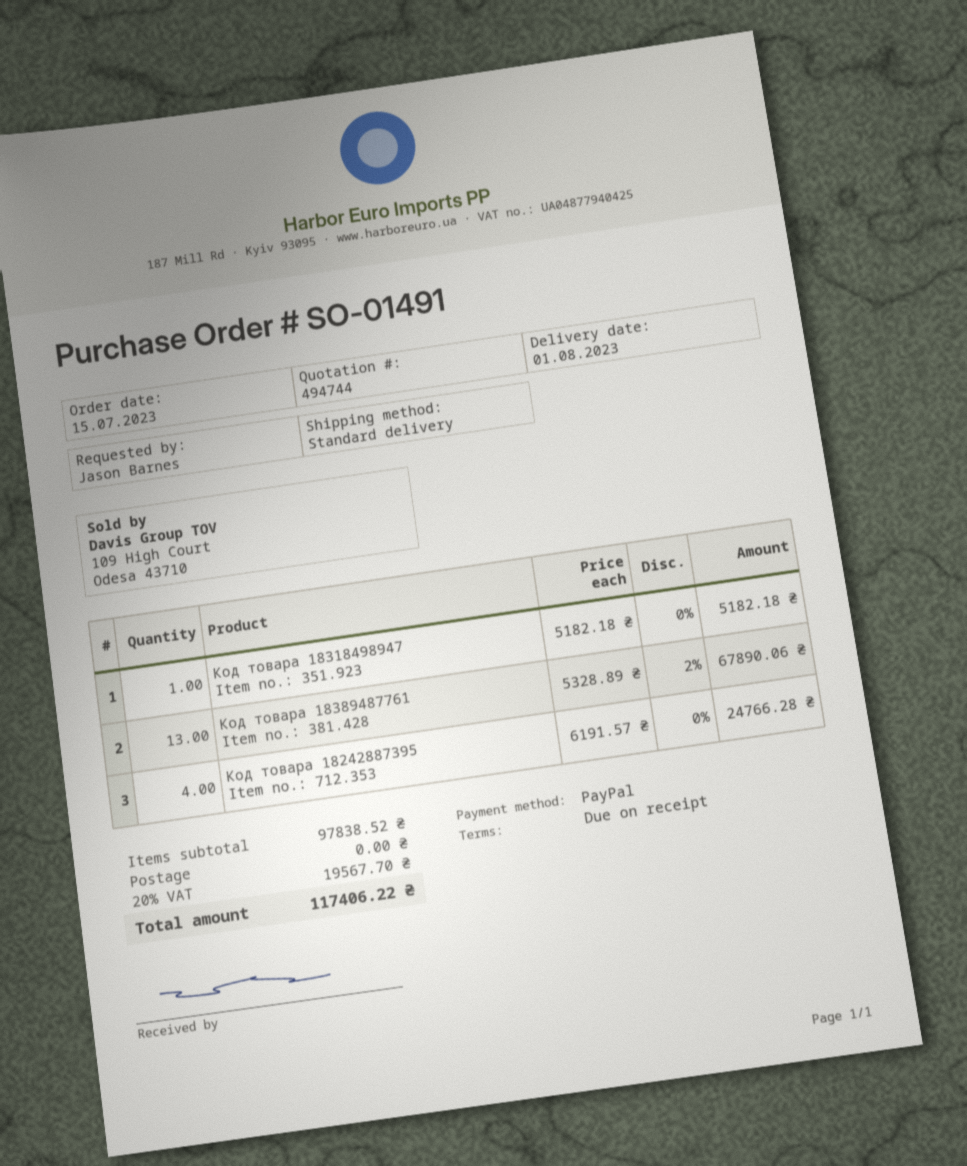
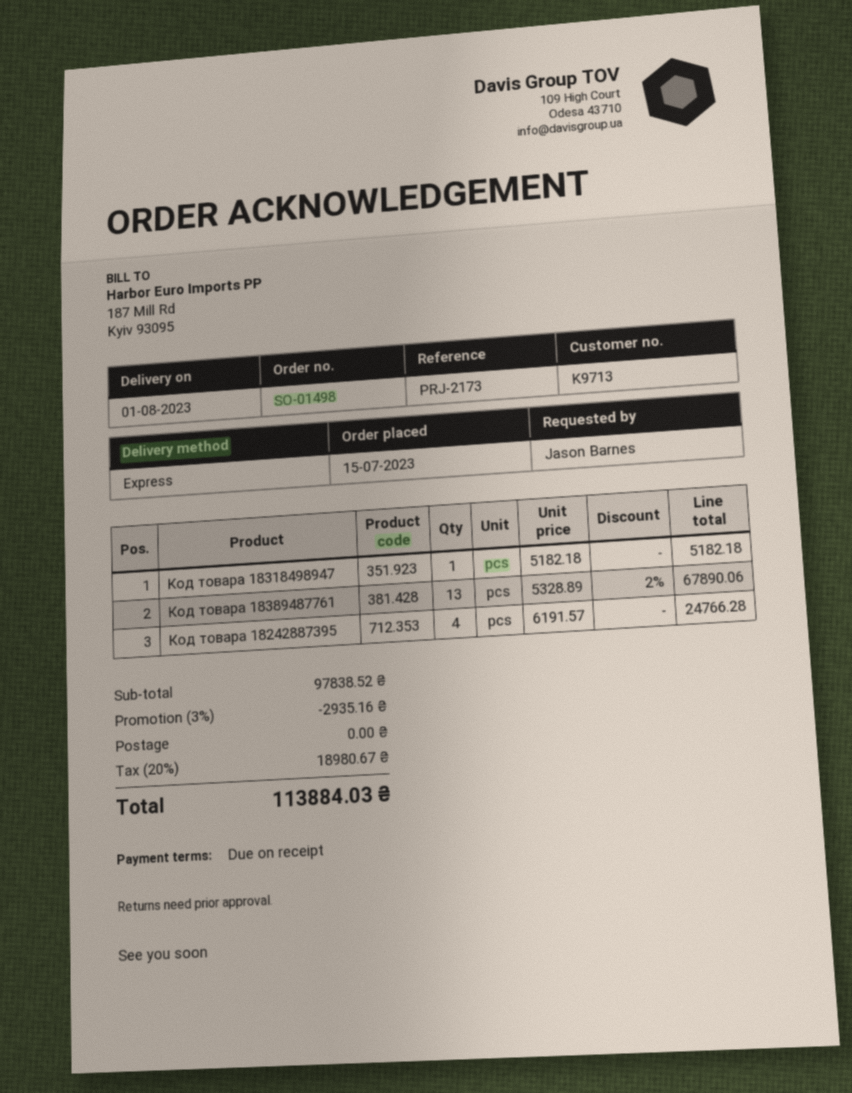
order number: SO-01491 -> SO-01498
shipping method: standard -> express
discount: none -> 3% = 2935.16
tax: 20% = 19567.70 -> 20% = 18980.67
total: 117406.22 -> 113884.03

